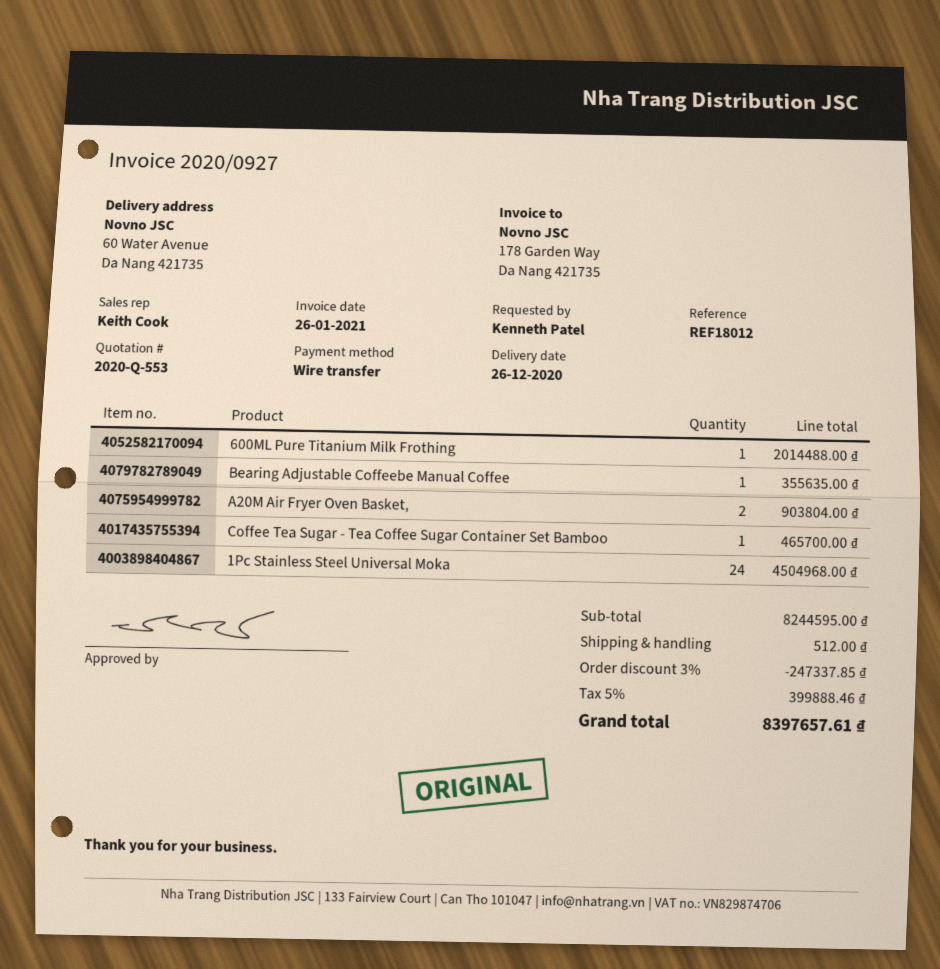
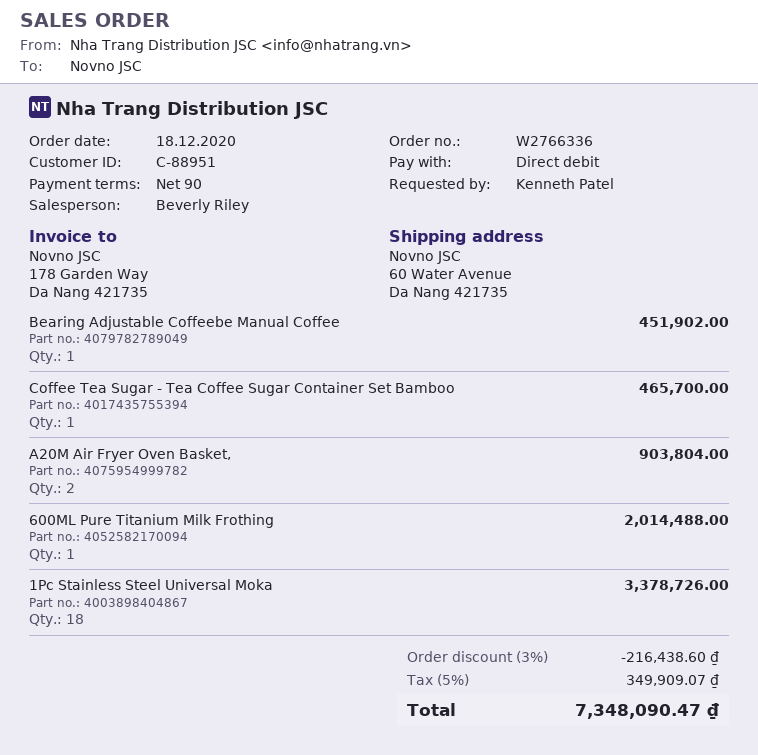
sales rep: Keith Cook -> Beverly Riley
payment method: bank transfer -> direct debit
Bearing Adjustable Coffeebe Manual Coffee: 1 for 355635.00 -> 1 for 451902.00
1Pc Stainless Steel Universal Moka: 24 for 4504968.00 -> 18 for 3378726.00
discount: 3% = 247337.85 -> 3% = 216438.60
shipping: 512.00 -> none
tax: 5% = 399888.46 -> 5% = 349909.07
total: 8397657.61 -> 7348090.47

